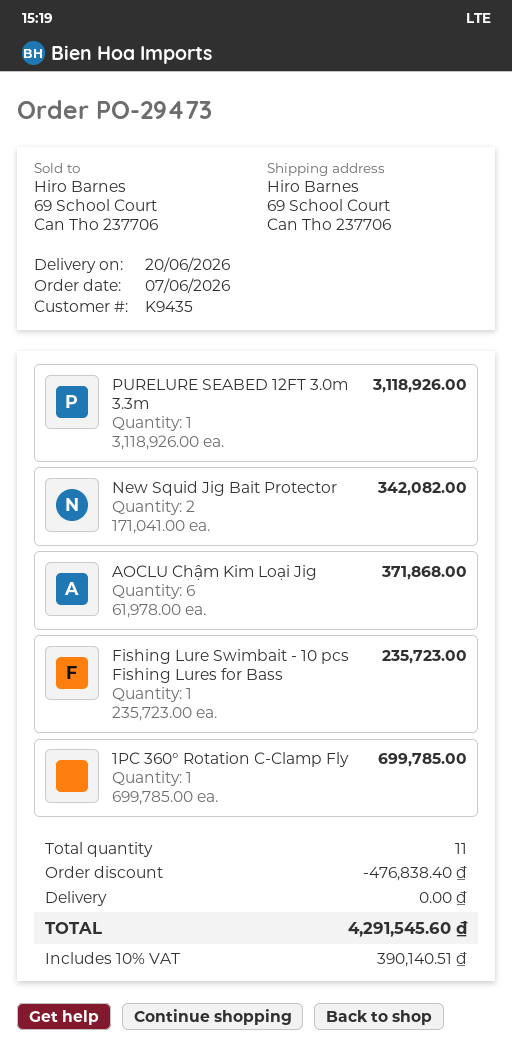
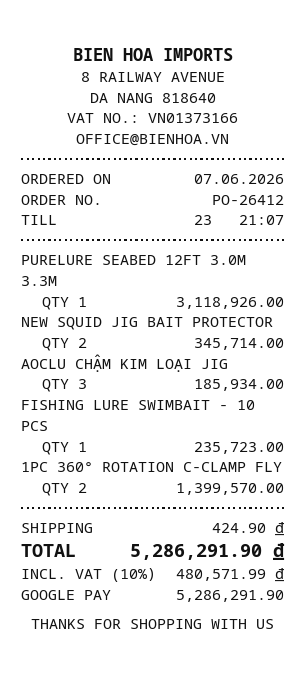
order number: PO-29473 -> PO-26412
New Squid Jig Bait Protector: 2 for 342082.00 -> 2 for 345714.00
AOCLU Chậm Kim Loại Jig: 6 for 371868.00 -> 3 for 185934.00
1PC 360° Rotation C-Clamp Fly: 1 for 699785.00 -> 2 for 1399570.00
discount: 476838.40 -> none
shipping: 0.00 -> 424.90
tax: 10% = 390140.51 -> 10% = 480571.99
total: 4291545.60 -> 5286291.90

